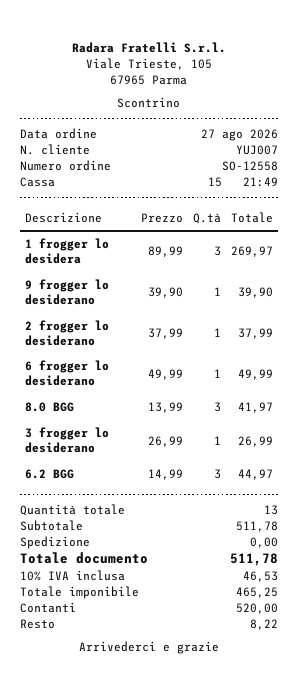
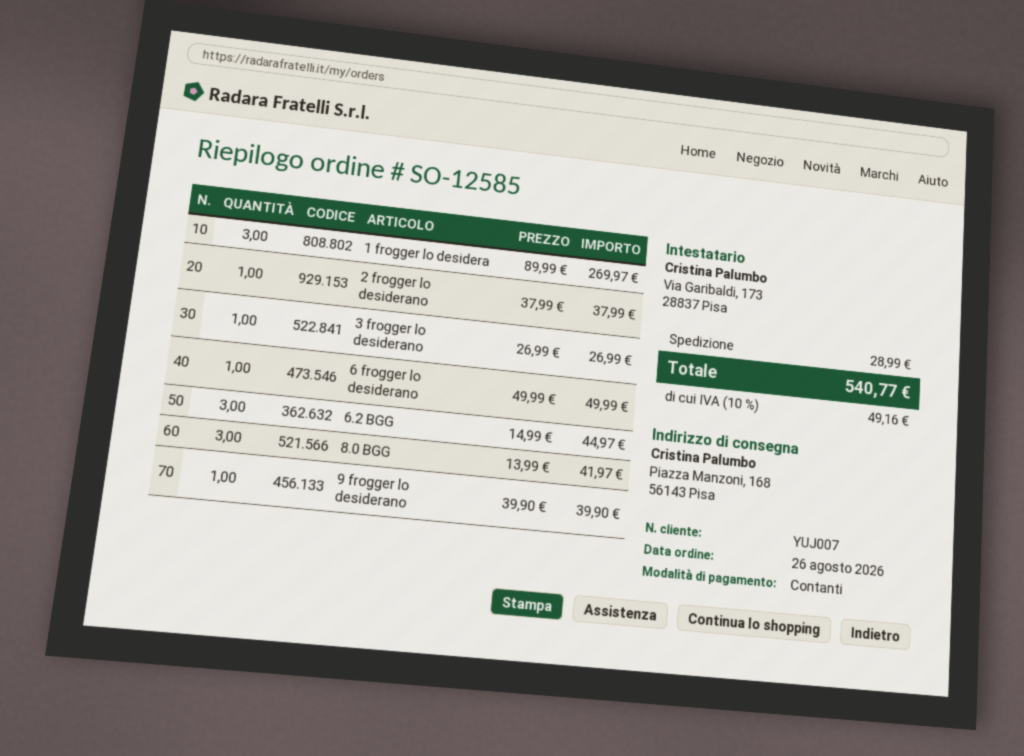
order number: SO-12558 -> SO-12585
order date: 2026-08-27 -> 2026-08-26
shipping: 0.00 -> 28.99
tax: 10% = 46.53 -> 10% = 49.16
total: 511.78 -> 540.77

